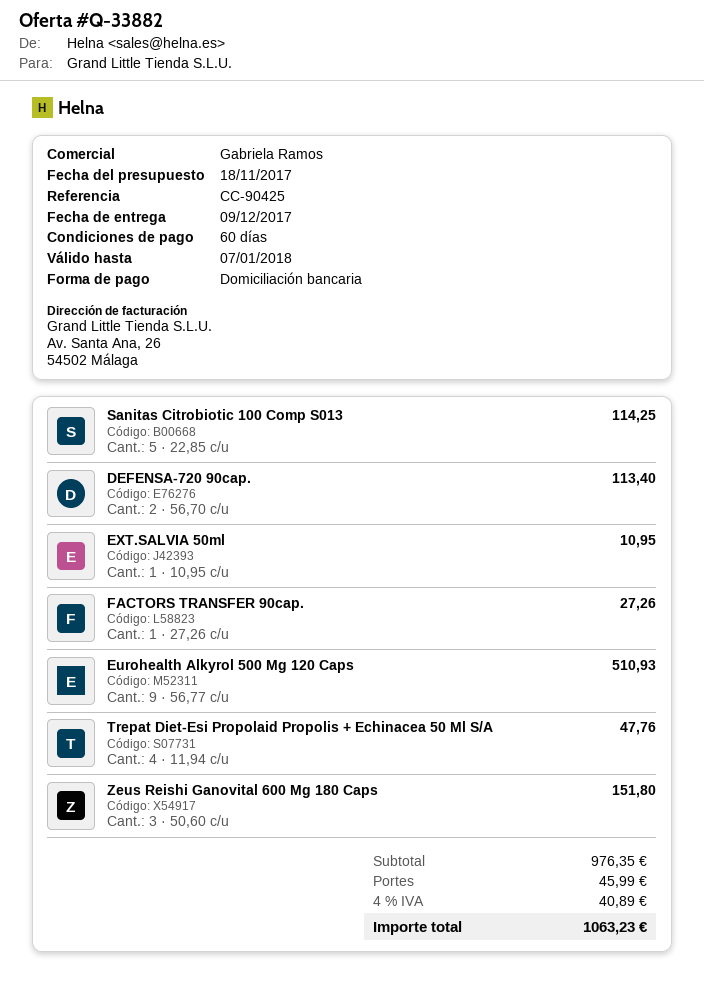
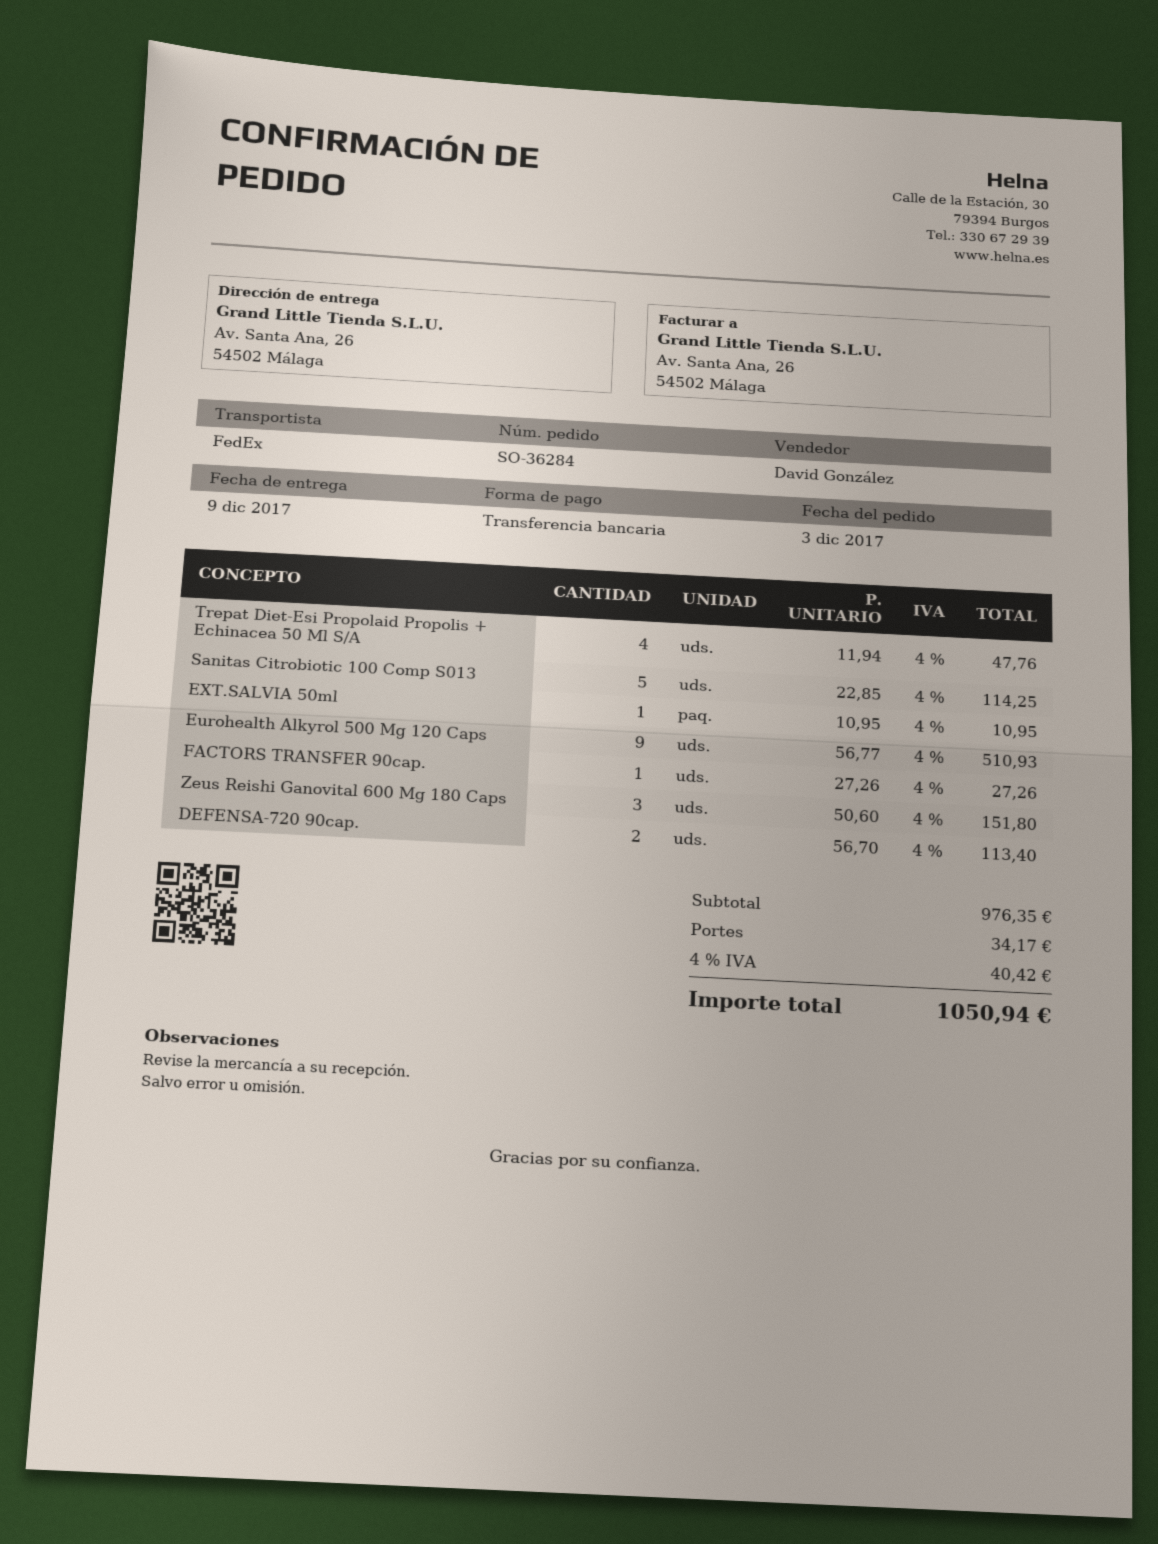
sales rep: Gabriela Ramos -> David González
payment method: direct debit -> bank transfer
shipping: 45.99 -> 34.17
tax: 4% = 40.89 -> 4% = 40.42
total: 1063.23 -> 1050.94

